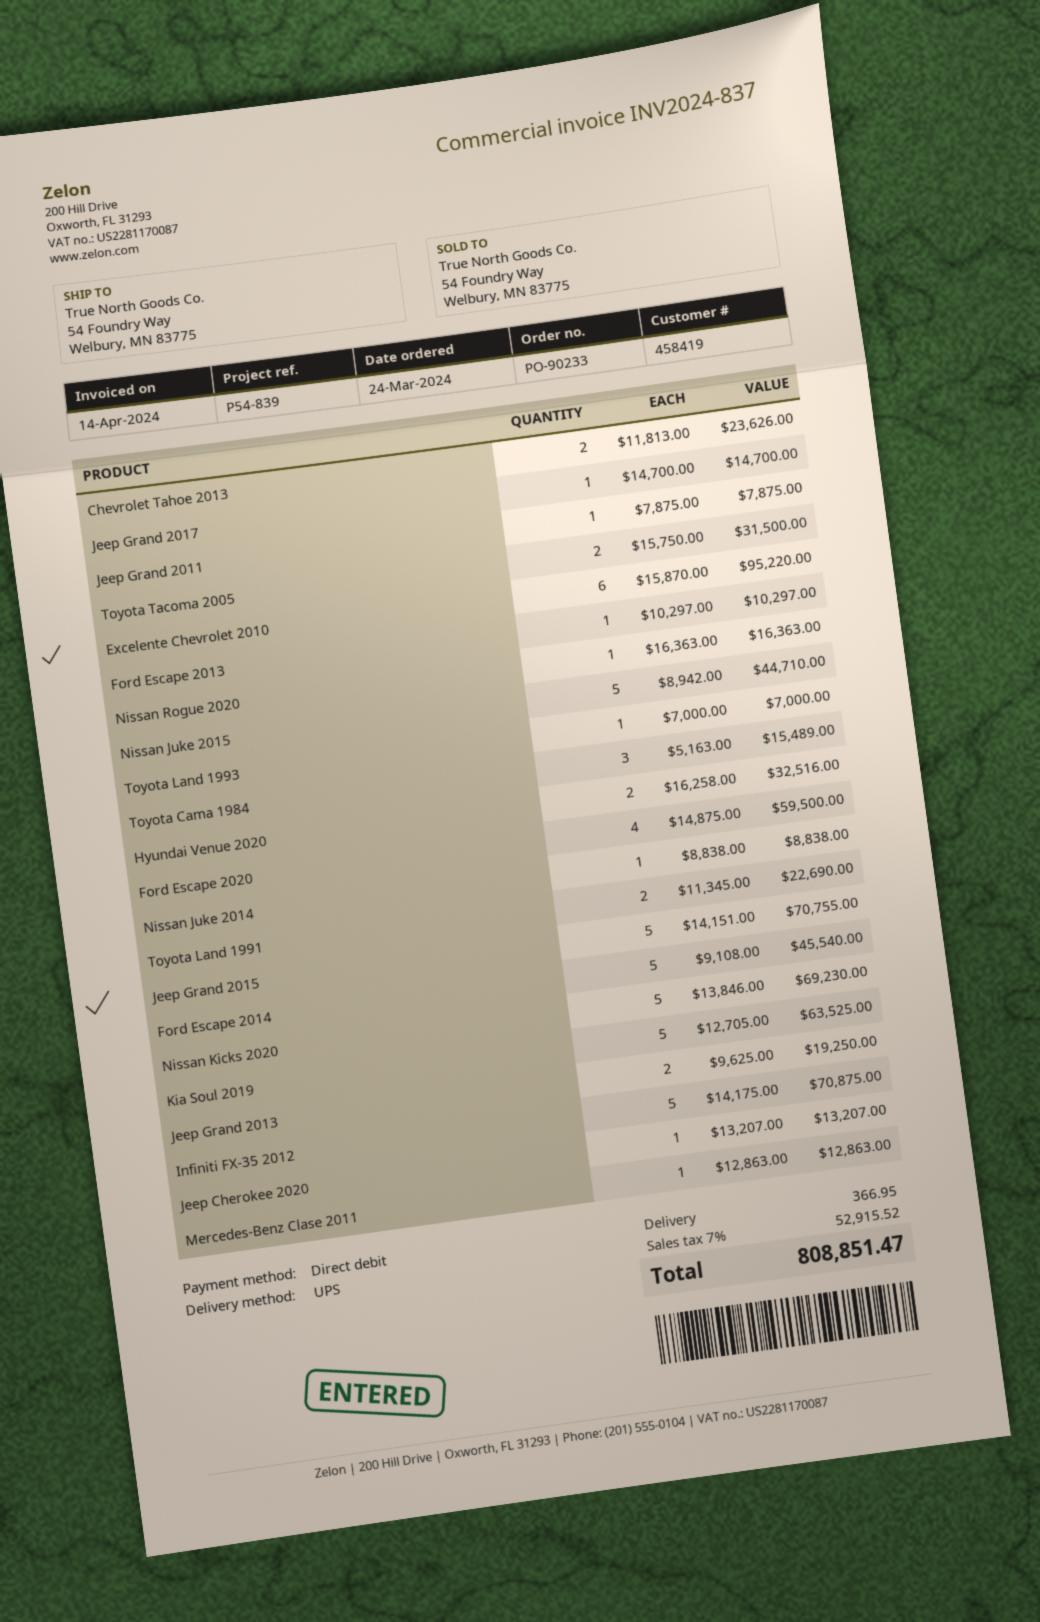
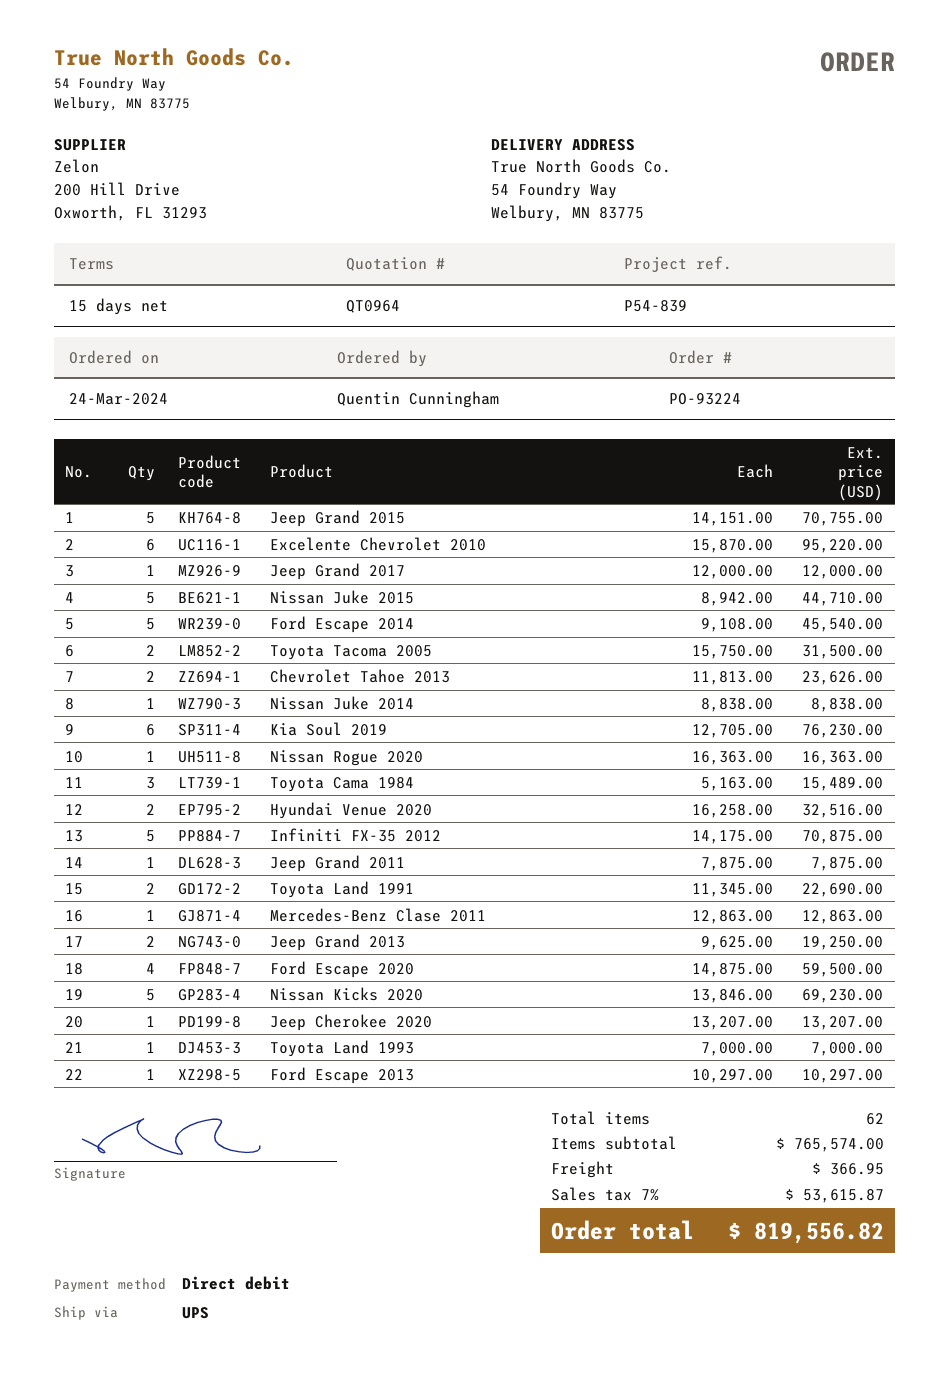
order number: PO-90233 -> PO-93224
Jeep Grand 2017: 1 x 14700.00 = 14700.00 -> 1 x 12000.00 = 12000.00
Kia Soul 2019: 5 x 12705.00 = 63525.00 -> 6 x 12705.00 = 76230.00
tax: 7% = 52915.52 -> 7% = 53615.87
total: 808851.47 -> 819556.82

